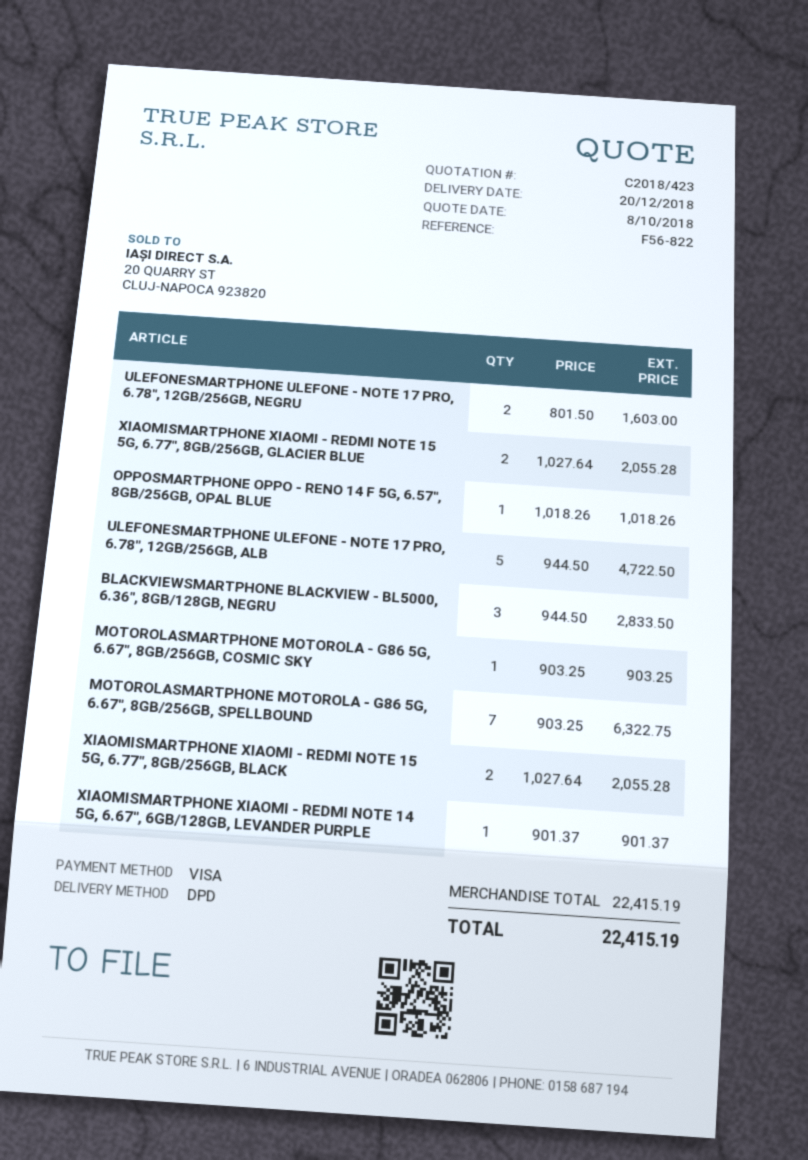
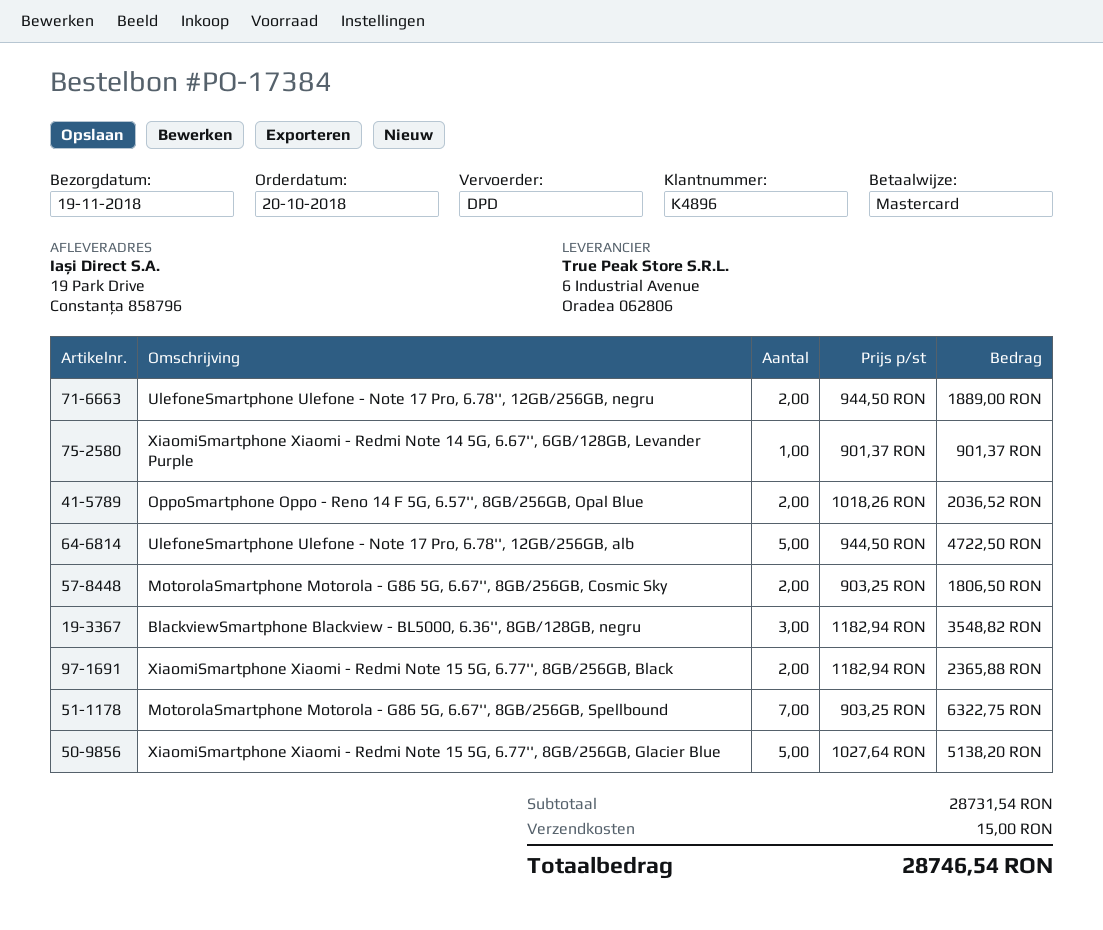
delivery date: 2018-12-20 -> 2018-11-19
payment method: Visa -> Mastercard
ULEFONESMARTPHONE ULEFONE - NOTE 17 PRO, 6.78'', 12GB/256GB, NEGRU: 2 x 801.50 = 1603.00 -> 2 x 944.50 = 1889.00
XIAOMISMARTPHONE XIAOMI - REDMI NOTE 15 5G, 6.77'', 8GB/256GB, GLACIER BLUE: 2 x 1027.64 = 2055.28 -> 5 x 1027.64 = 5138.20
OPPOSMARTPHONE OPPO - RENO 14 F 5G, 6.57'', 8GB/256GB, OPAL BLUE: 1 x 1018.26 = 1018.26 -> 2 x 1018.26 = 2036.52
BLACKVIEWSMARTPHONE BLACKVIEW - BL5000, 6.36'', 8GB/128GB, NEGRU: 3 x 944.50 = 2833.50 -> 3 x 1182.94 = 3548.82
MOTOROLASMARTPHONE MOTOROLA - G86 5G, 6.67'', 8GB/256GB, COSMIC SKY: 1 x 903.25 = 903.25 -> 2 x 903.25 = 1806.50
XIAOMISMARTPHONE XIAOMI - REDMI NOTE 15 5G, 6.77'', 8GB/256GB, BLACK: 2 x 1027.64 = 2055.28 -> 2 x 1182.94 = 2365.88
subtotal: 22415.19 -> 28731.54
shipping: none -> 15.00
total: 22415.19 -> 28746.54

